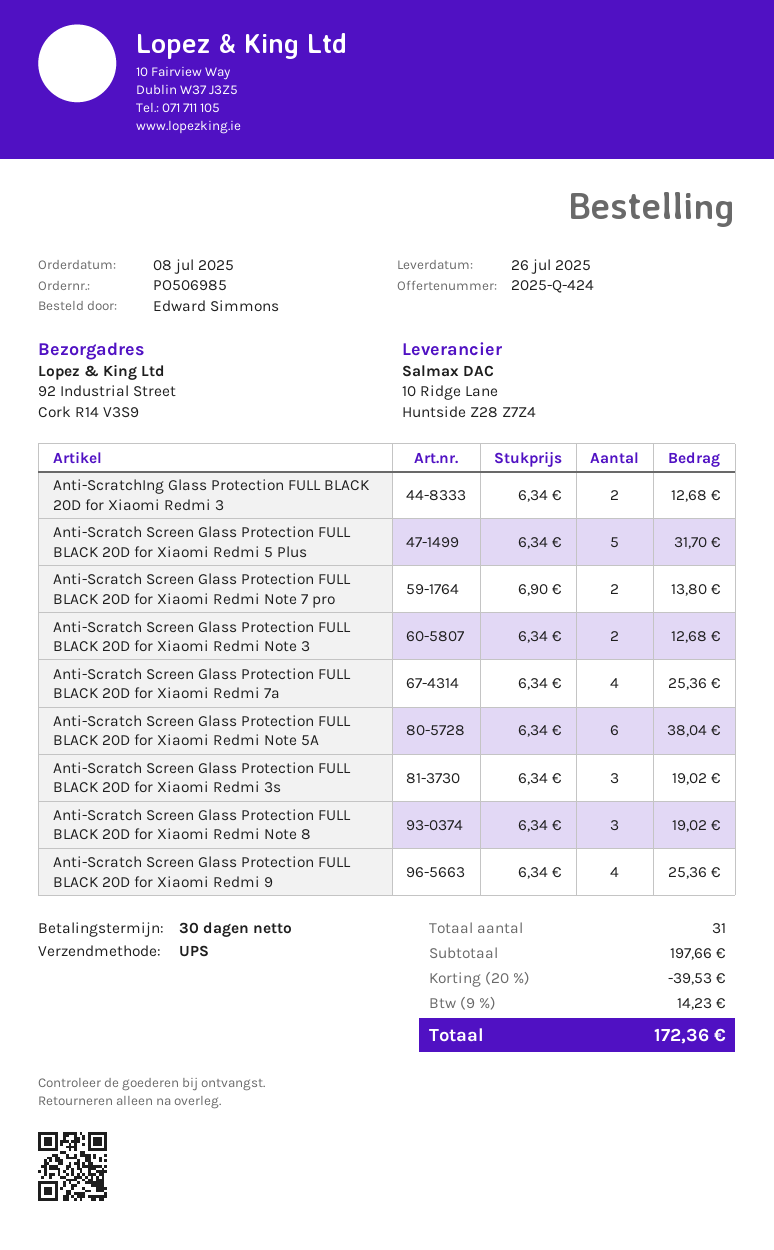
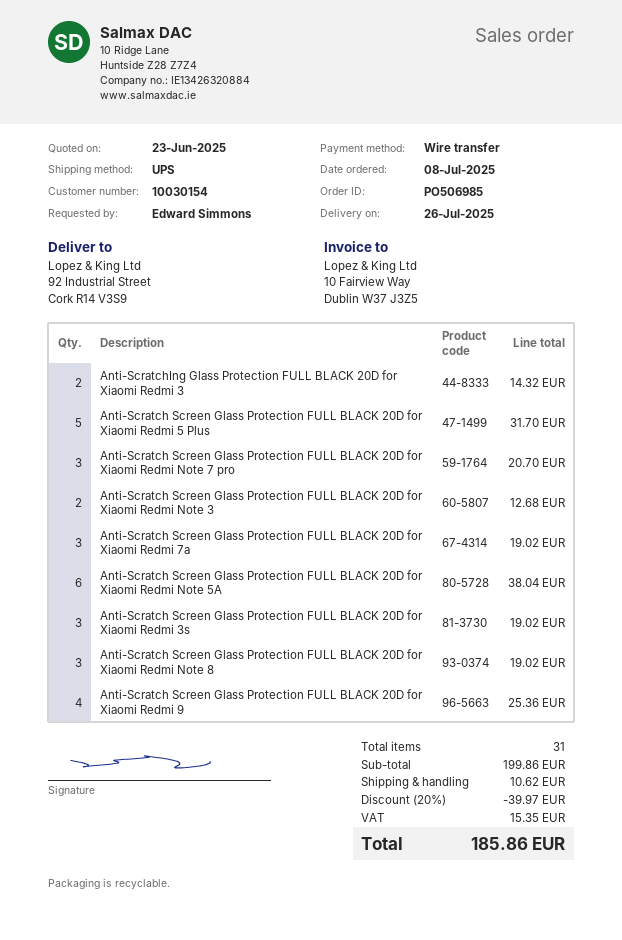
Anti-ScratchIng Glass Protection FULL BLACK 20D for Xiaomi Redmi 3: 2 for 12.68 -> 2 for 14.32
Anti-Scratch Screen Glass Protection FULL BLACK 20D for Xiaomi Redmi Note 7 pro: 2 for 13.80 -> 3 for 20.70
Anti-Scratch Screen Glass Protection FULL BLACK 20D for Xiaomi Redmi 7a: 4 for 25.36 -> 3 for 19.02
subtotal: 197.66 -> 199.86
discount: 20% = 39.53 -> 20% = 39.97
shipping: none -> 10.62
tax: 14.23 -> 15.35
total: 172.36 -> 185.86

